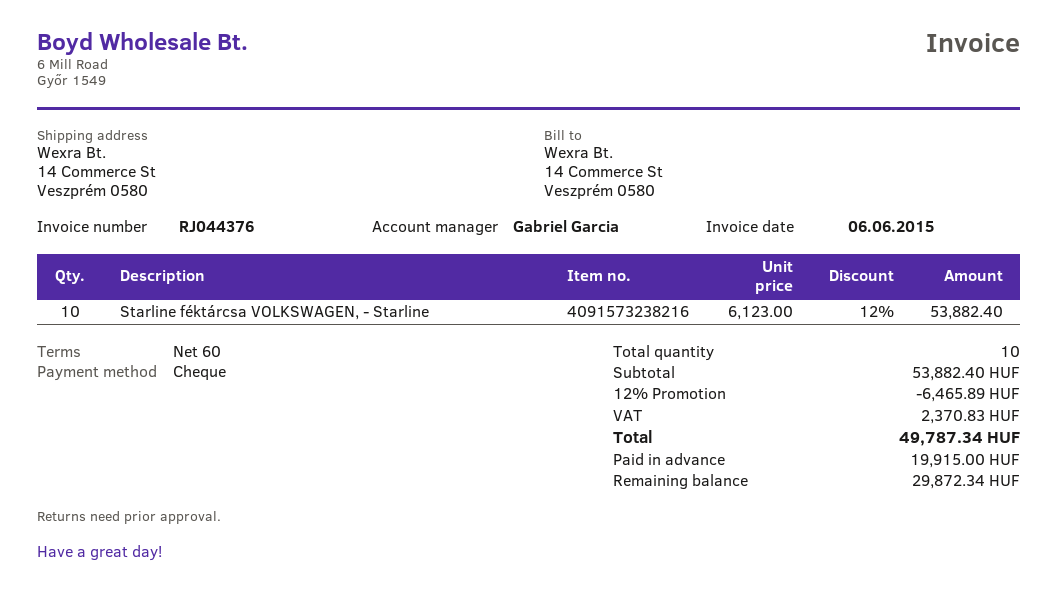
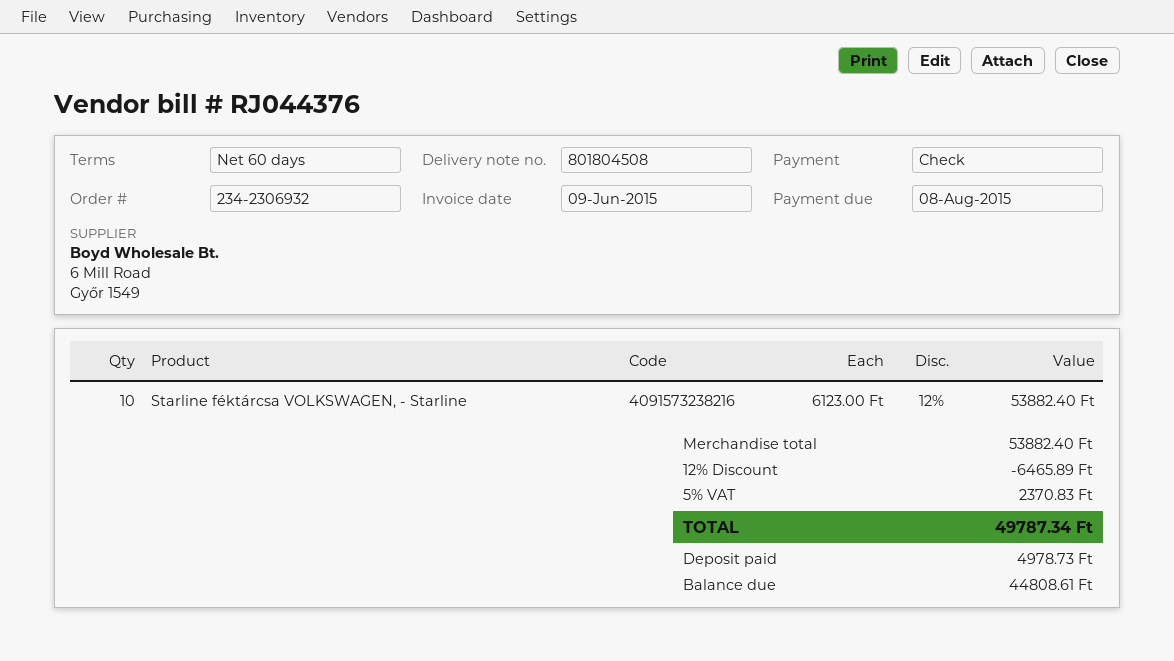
invoice date: 2015-06-06 -> 2015-06-09
deposit: 19915.00 -> 4978.73
balance: 29872.34 -> 44808.61

